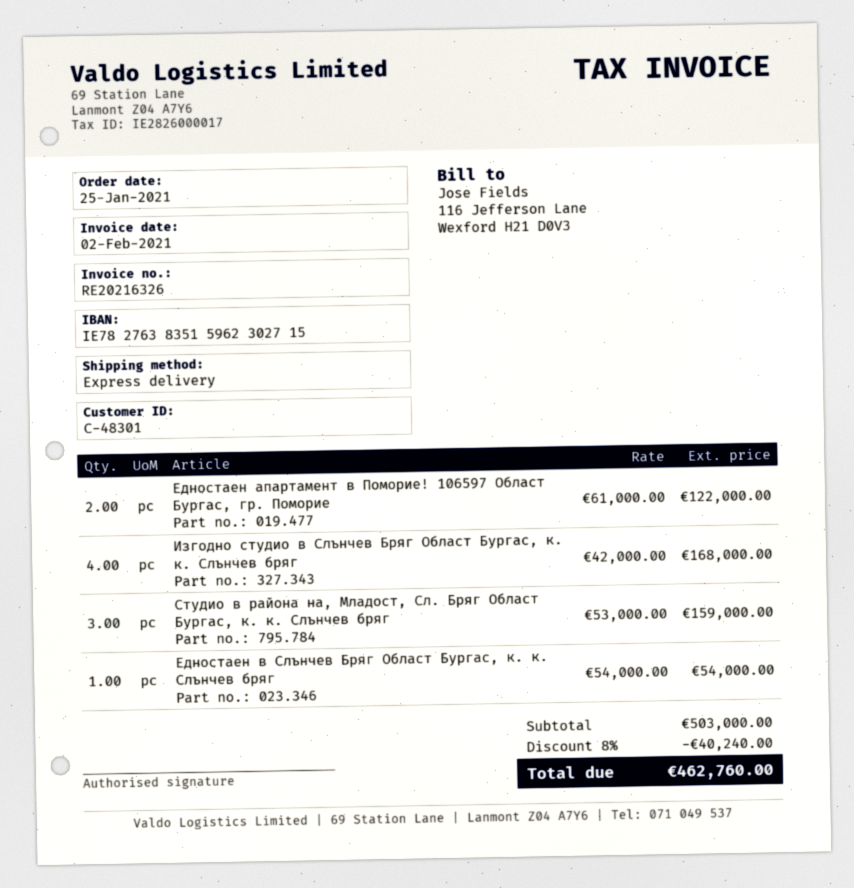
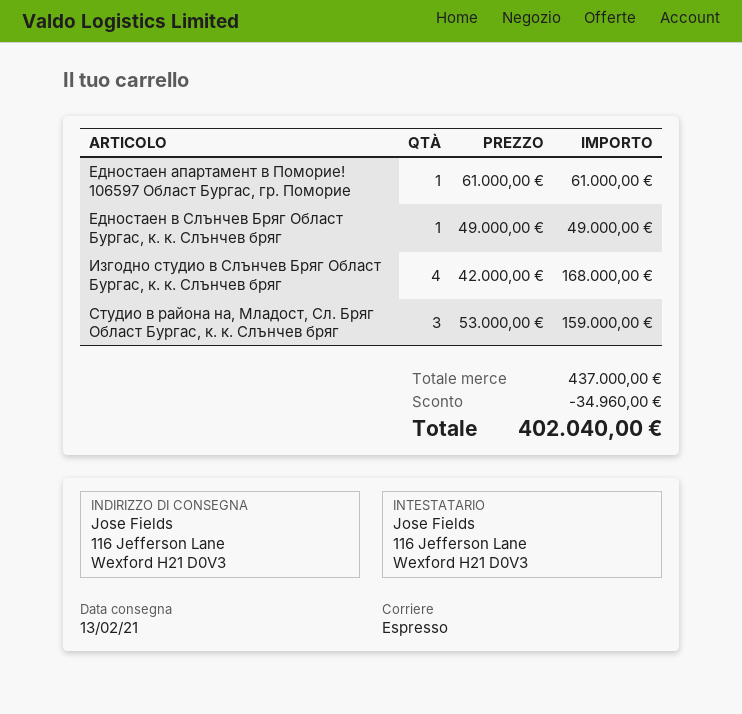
Едностаен апартамент в Поморие! 106597 Област Бургас, гр. Поморие: 2 x 61000.00 = 122000.00 -> 1 x 61000.00 = 61000.00
Едностаен в Слънчев Бряг Област Бургас, к. к. Слънчев бряг: 1 x 54000.00 = 54000.00 -> 1 x 49000.00 = 49000.00
subtotal: 503000.00 -> 437000.00
discount: 40240.00 -> 34960.00
total: 462760.00 -> 402040.00

